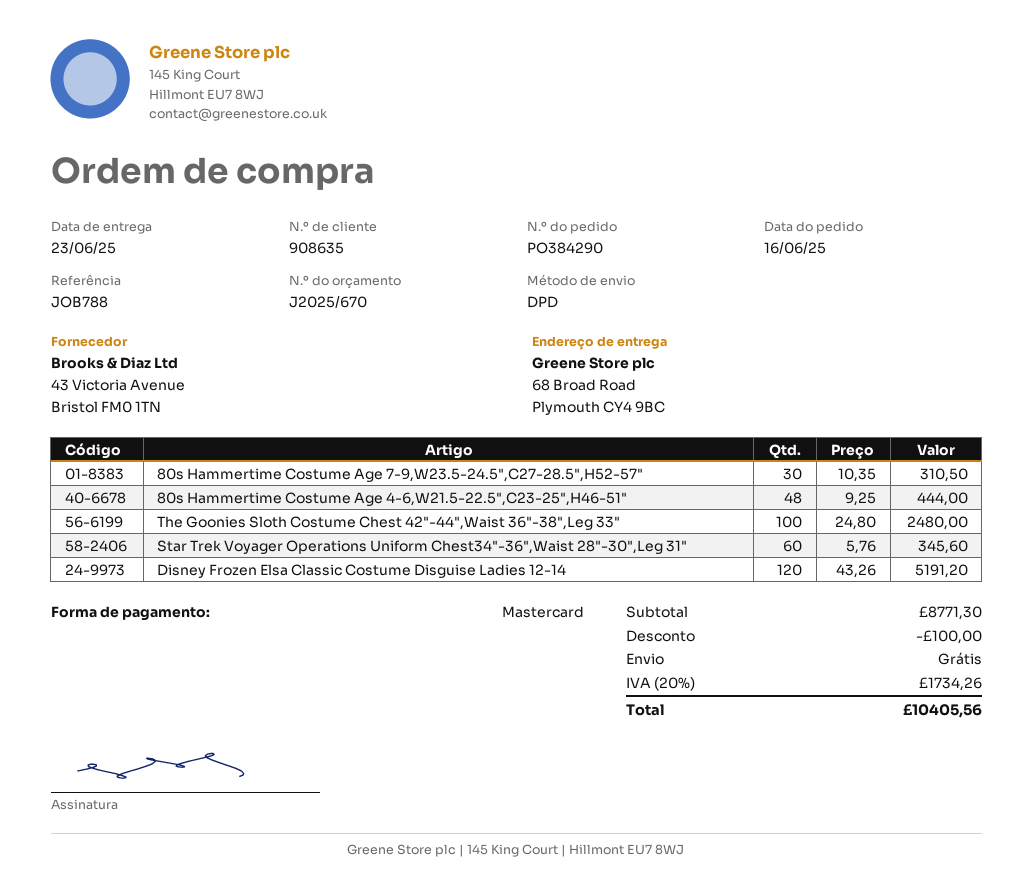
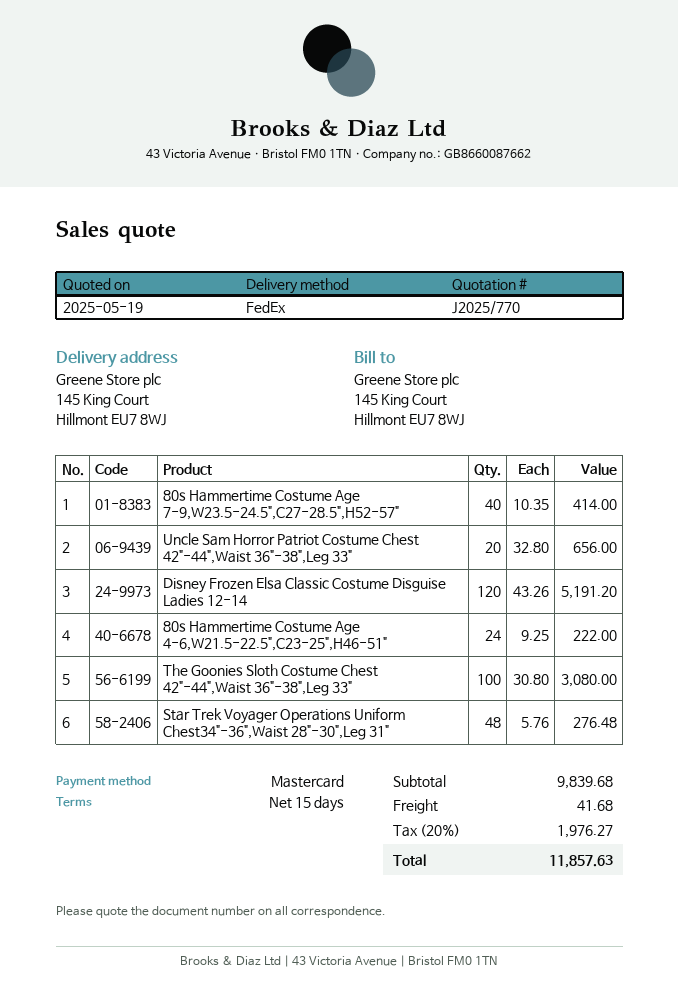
quote number: J2025/670 -> J2025/770
shipping method: DPD -> FedEx
ship to: 68 Broad Road, Plymouth CY4 9BC -> 145 King Court, Hillmont EU7 8WJ
80s Hammertime Costume Age 7-9,W23.5-24.5",C27-28.5",H52-57": 30 x 10.35 = 310.50 -> 40 x 10.35 = 414.00
80s Hammertime Costume Age 4-6,W21.5-22.5",C23-25",H46-51": 48 x 9.25 = 444.00 -> 24 x 9.25 = 222.00
The Goonies Sloth Costume Chest 42"-44",Waist 36"-38",Leg 33": 100 x 24.80 = 2480.00 -> 100 x 30.80 = 3080.00
Star Trek Voyager Operations Uniform Chest34"-36",Waist 28"-30",Leg 31": 60 x 5.76 = 345.60 -> 48 x 5.76 = 276.48
Uncle Sam Horror Patriot Costume Chest 42"-44",Waist 36"-38",Leg 33": none -> 20 x 32.80 = 656.00
subtotal: 8771.30 -> 9839.68
discount: 100.00 -> none
shipping: 0.00 -> 41.68
tax: 20% = 1734.26 -> 20% = 1976.27
total: 10405.56 -> 11857.63

